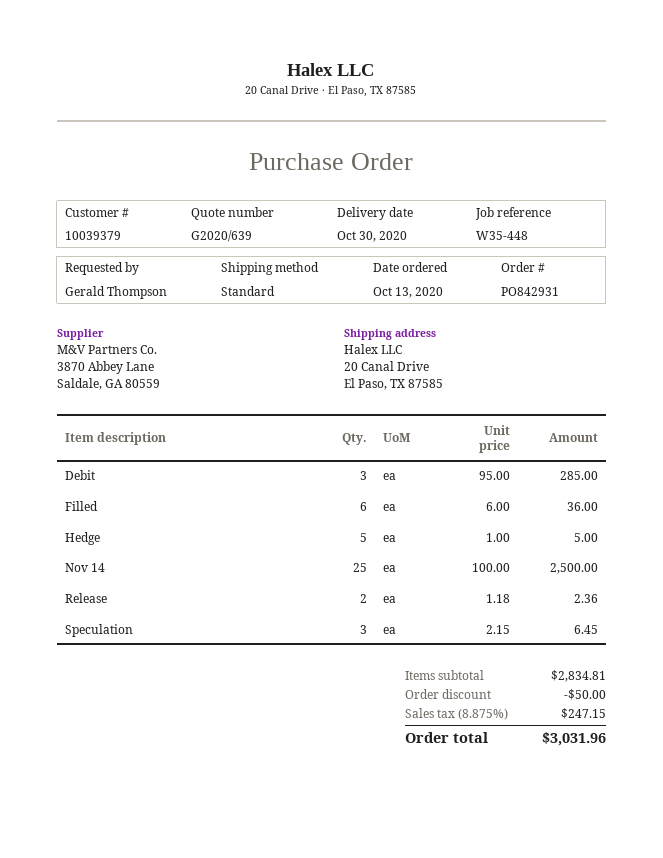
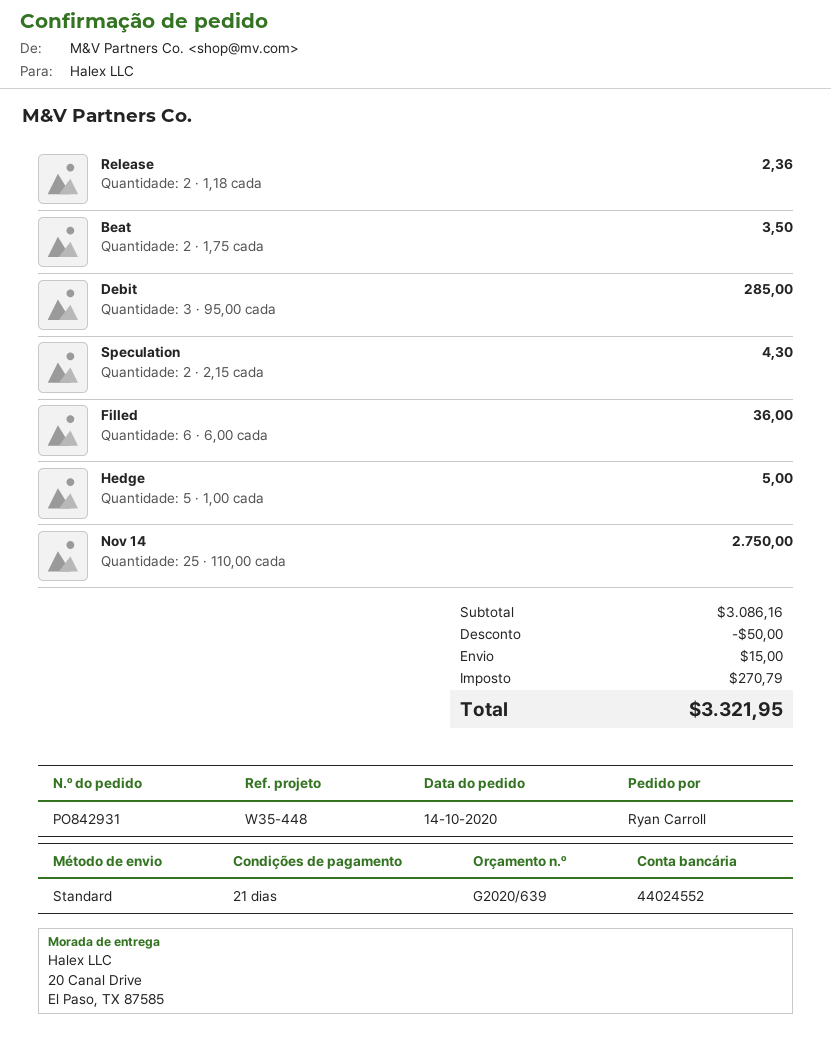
order date: 2020-10-13 -> 2020-10-14
ordered by: Gerald Thompson -> Ryan Carroll
Nov 14: 25 x 100.00 = 2500.00 -> 25 x 110.00 = 2750.00
Speculation: 3 x 2.15 = 6.45 -> 2 x 2.15 = 4.30
Beat: none -> 2 x 1.75 = 3.50
subtotal: 2834.81 -> 3086.16
shipping: none -> 15.00
tax: 247.15 -> 270.79
total: 3031.96 -> 3321.95

